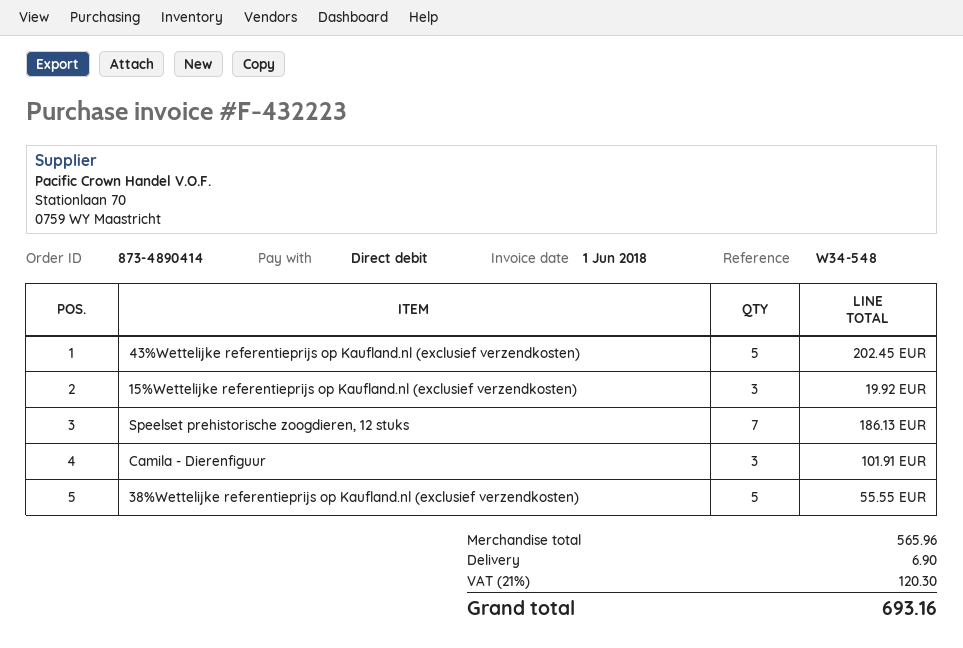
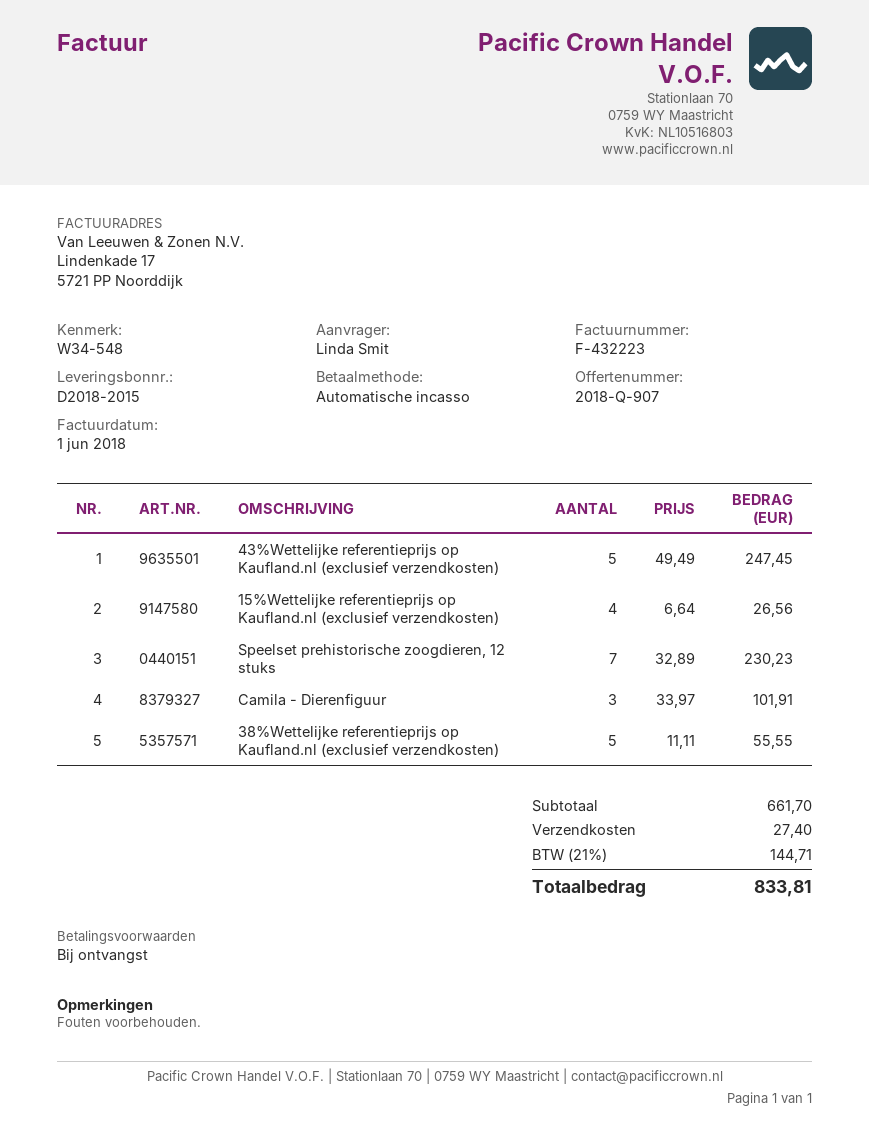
43%Wettelijke referentieprijs op Kaufland.nl (exclusief verzendkosten): 5 for 202.45 -> 5 for 247.45
15%Wettelijke referentieprijs op Kaufland.nl (exclusief verzendkosten): 3 for 19.92 -> 4 for 26.56
Speelset prehistorische zoogdieren, 12 stuks: 7 for 186.13 -> 7 for 230.23
subtotal: 565.96 -> 661.70
shipping: 6.90 -> 27.40
tax: 21% = 120.30 -> 21% = 144.71
total: 693.16 -> 833.81

